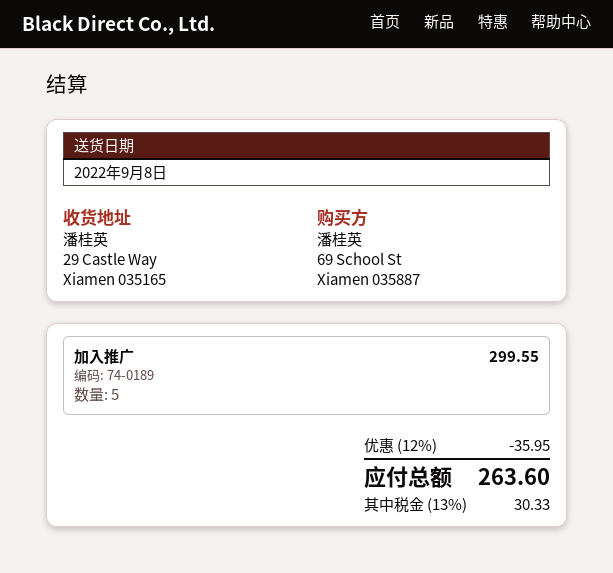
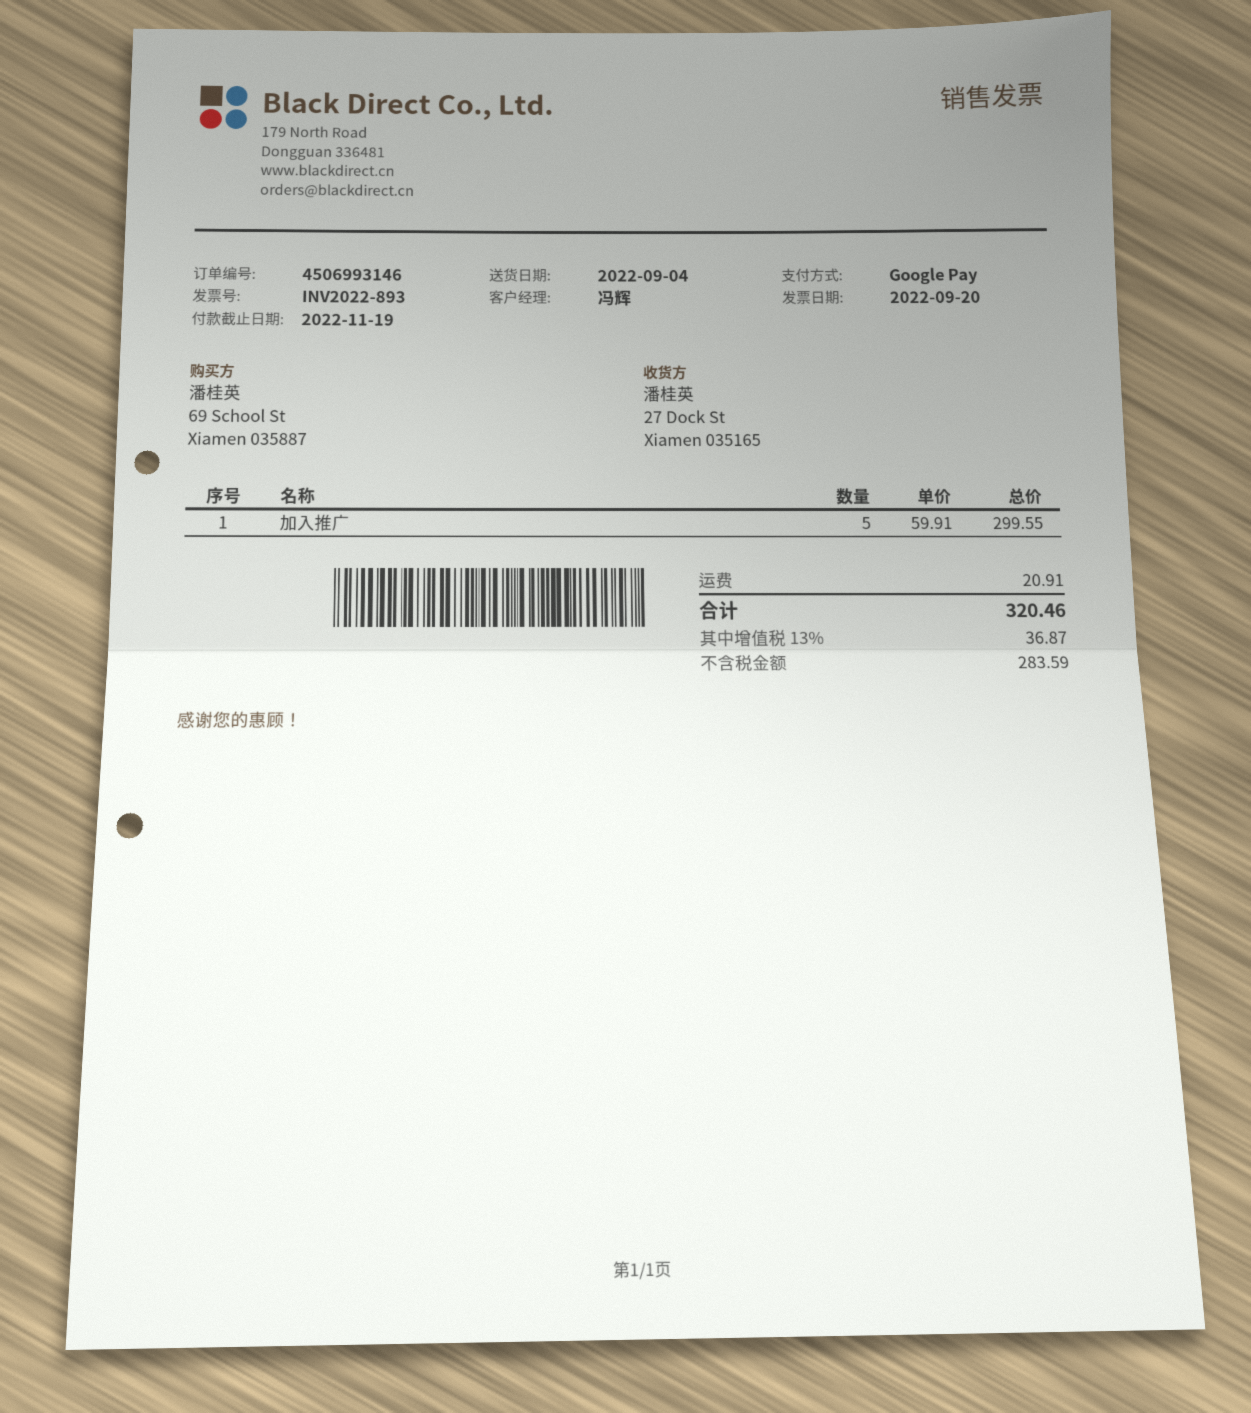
delivery date: 2022-09-08 -> 2022-09-04
ship to: 29 Castle Way, Xiamen 035165 -> 27 Dock St, Xiamen 035165
discount: 12% = 35.95 -> none
shipping: none -> 20.91
tax: 13% = 30.33 -> 13% = 36.87
total: 263.60 -> 320.46

